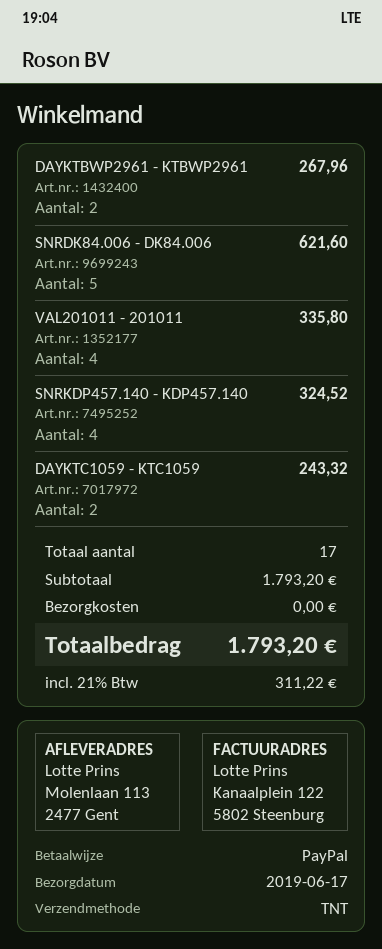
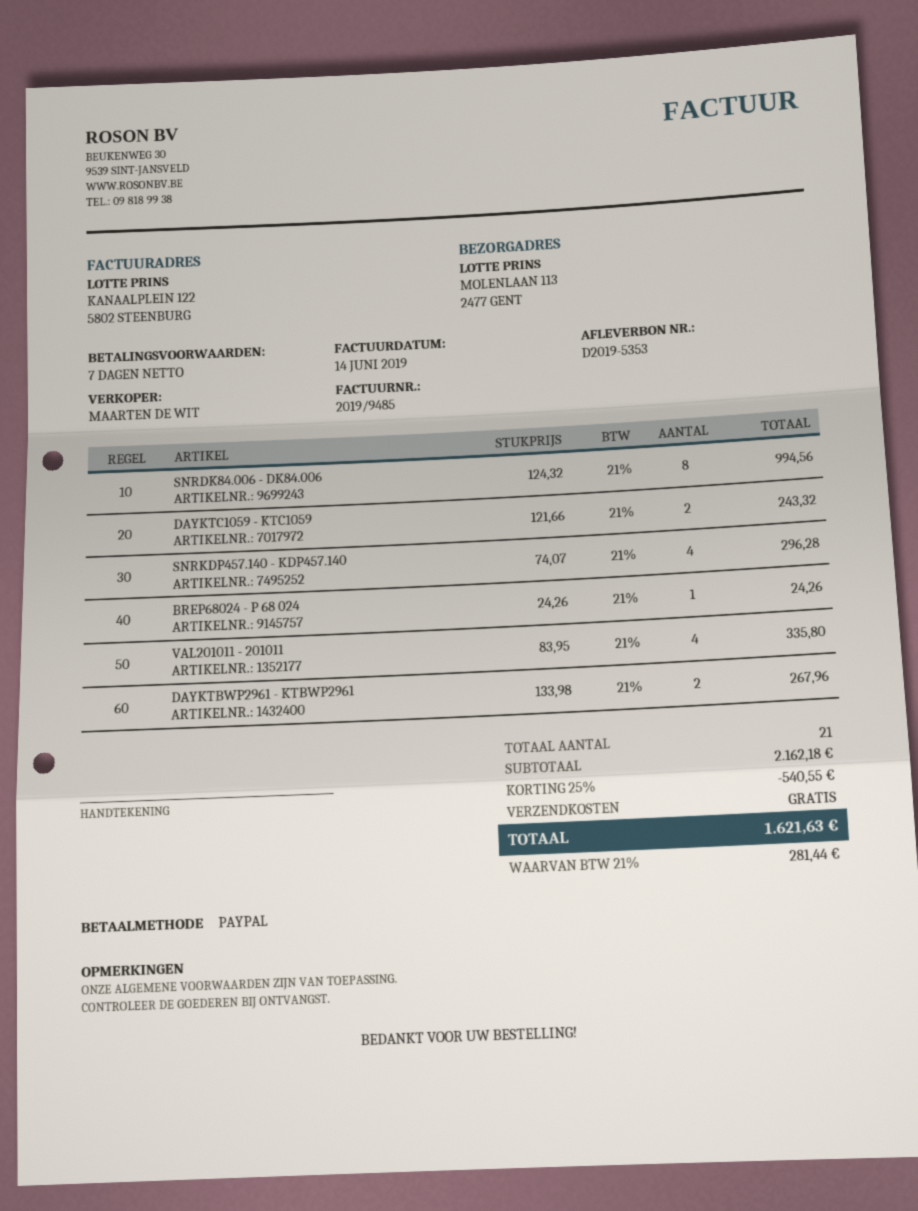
SNRDK84.006 - DK84.006: 5 for 621.60 -> 8 for 994.56
SNRKDP457.140 - KDP457.140: 4 for 324.52 -> 4 for 296.28
BREP68024 - P 68 024: none -> 1 for 24.26
total quantity: 17 -> 21
subtotal: 1793.20 -> 2162.18
discount: none -> 25% = 540.55
tax: 21% = 311.22 -> 21% = 281.44
total: 1793.20 -> 1621.63

